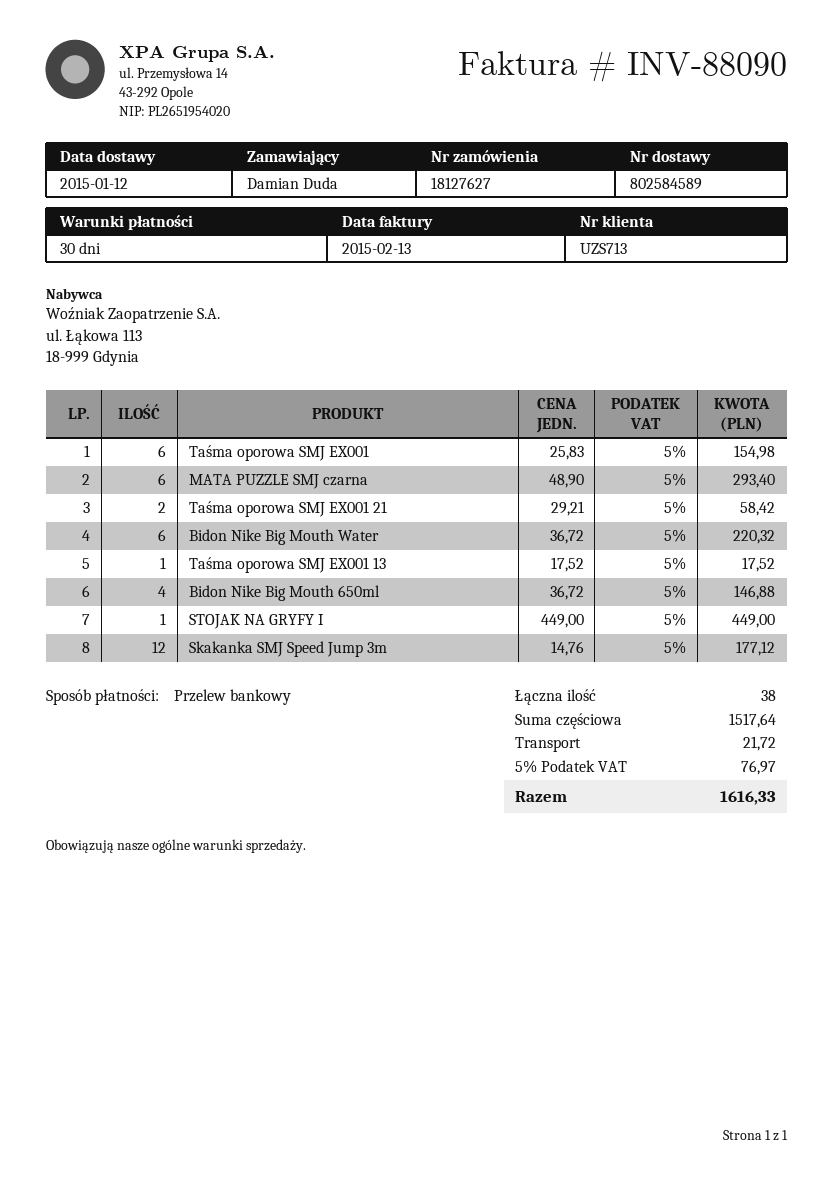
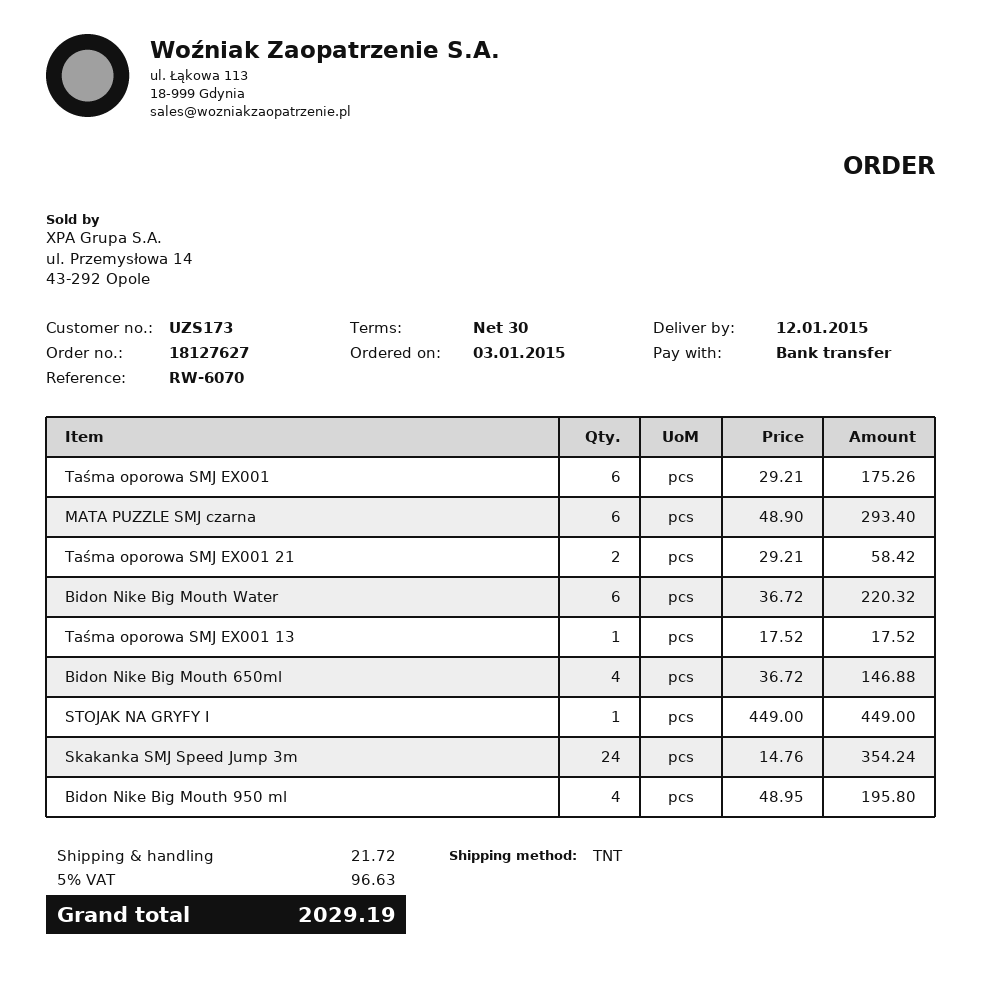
customer number: UZS713 -> UZS173
Taśma oporowa SMJ EX001: 6 x 25.83 = 154.98 -> 6 x 29.21 = 175.26
Skakanka SMJ Speed Jump 3m: 12 x 14.76 = 177.12 -> 24 x 14.76 = 354.24
Bidon Nike Big Mouth 950 ml: none -> 4 x 48.95 = 195.80
tax: 5% = 76.97 -> 5% = 96.63
total: 1616.33 -> 2029.19

